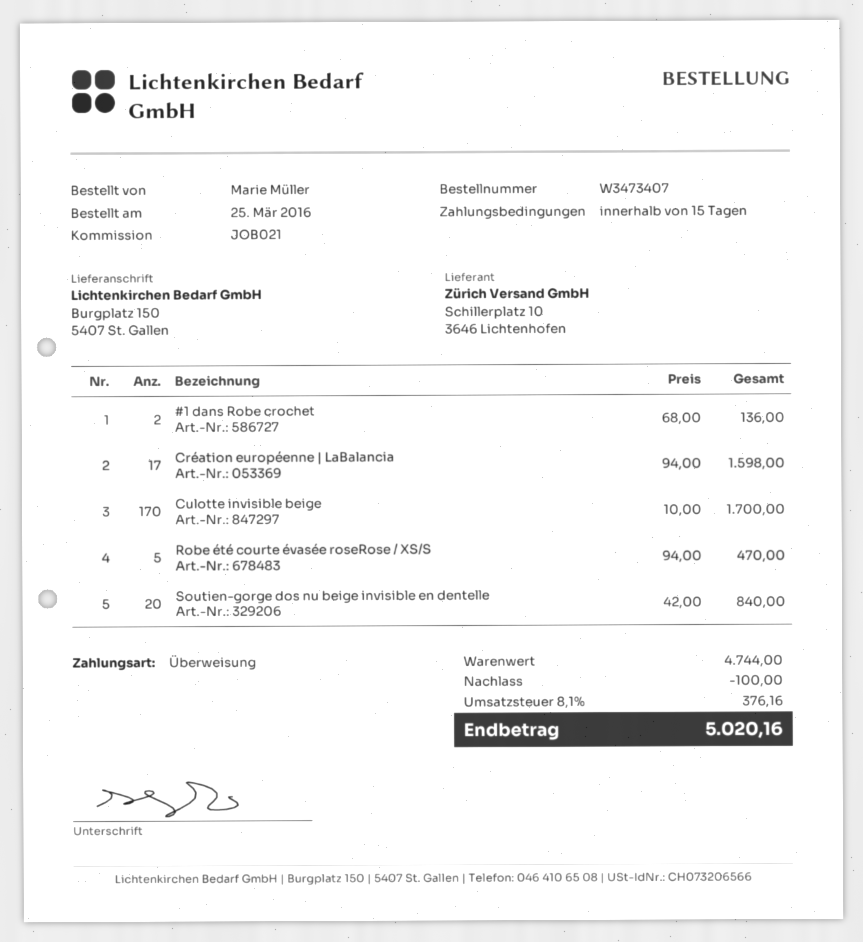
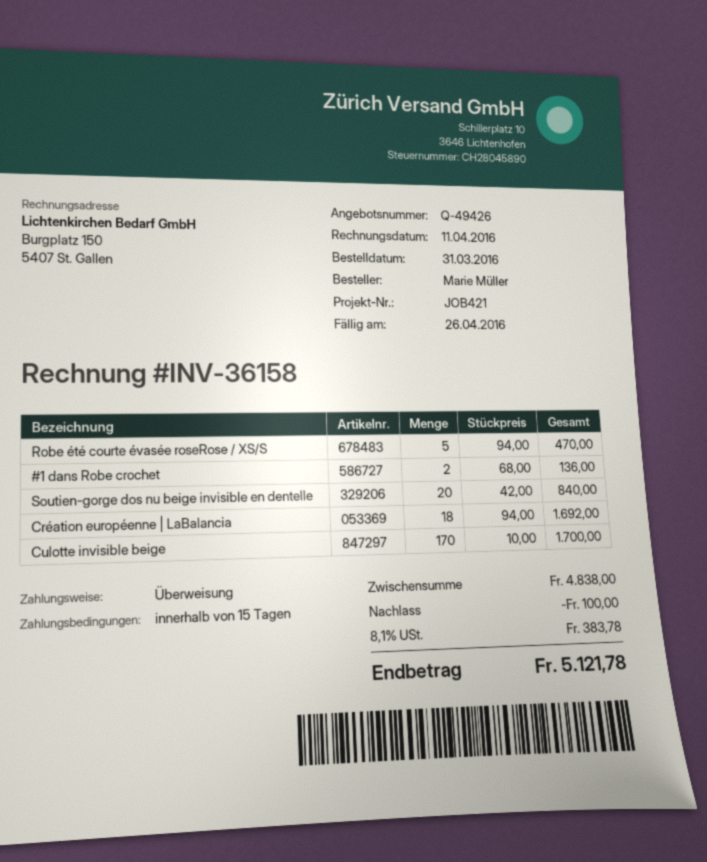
order date: 2016-03-25 -> 2016-03-31
reference: JOB021 -> JOB421
Création européenne | LaBalancia: 17 x 94.00 = 1598.00 -> 18 x 94.00 = 1692.00
subtotal: 4744.00 -> 4838.00
tax: 8.1% = 376.16 -> 8.1% = 383.78
total: 5020.16 -> 5121.78

